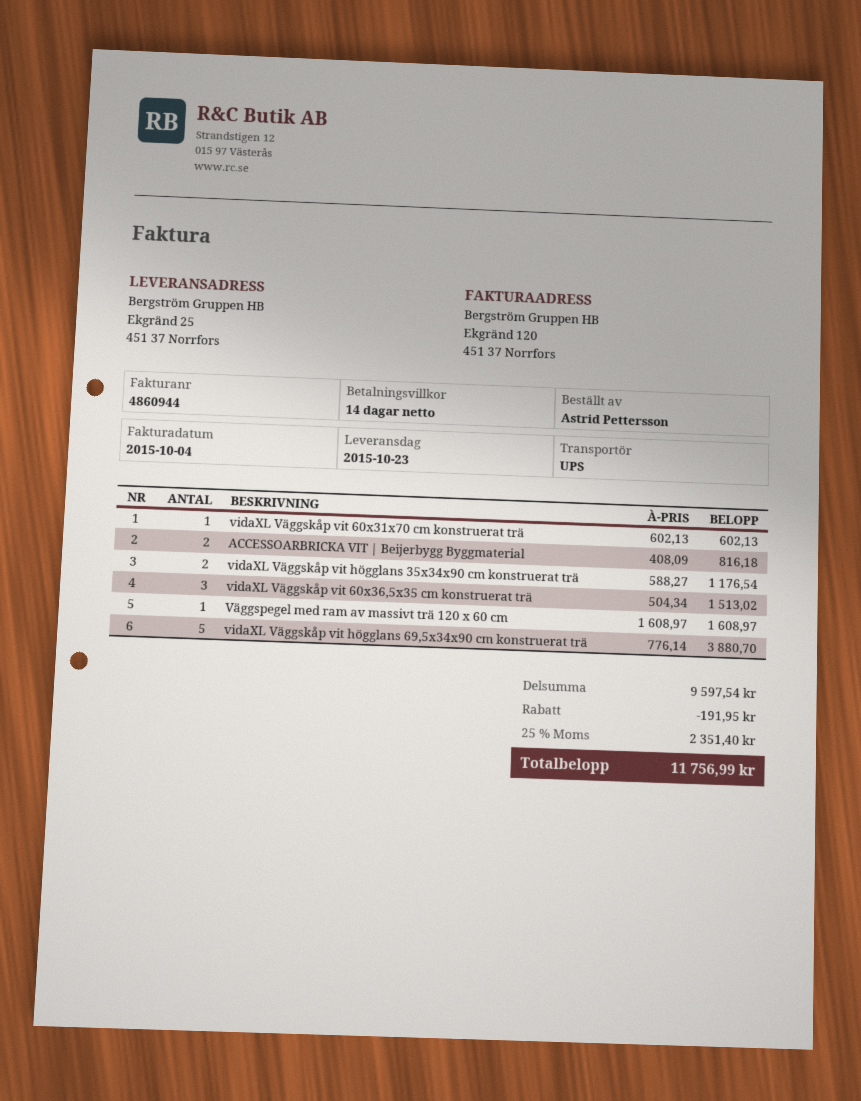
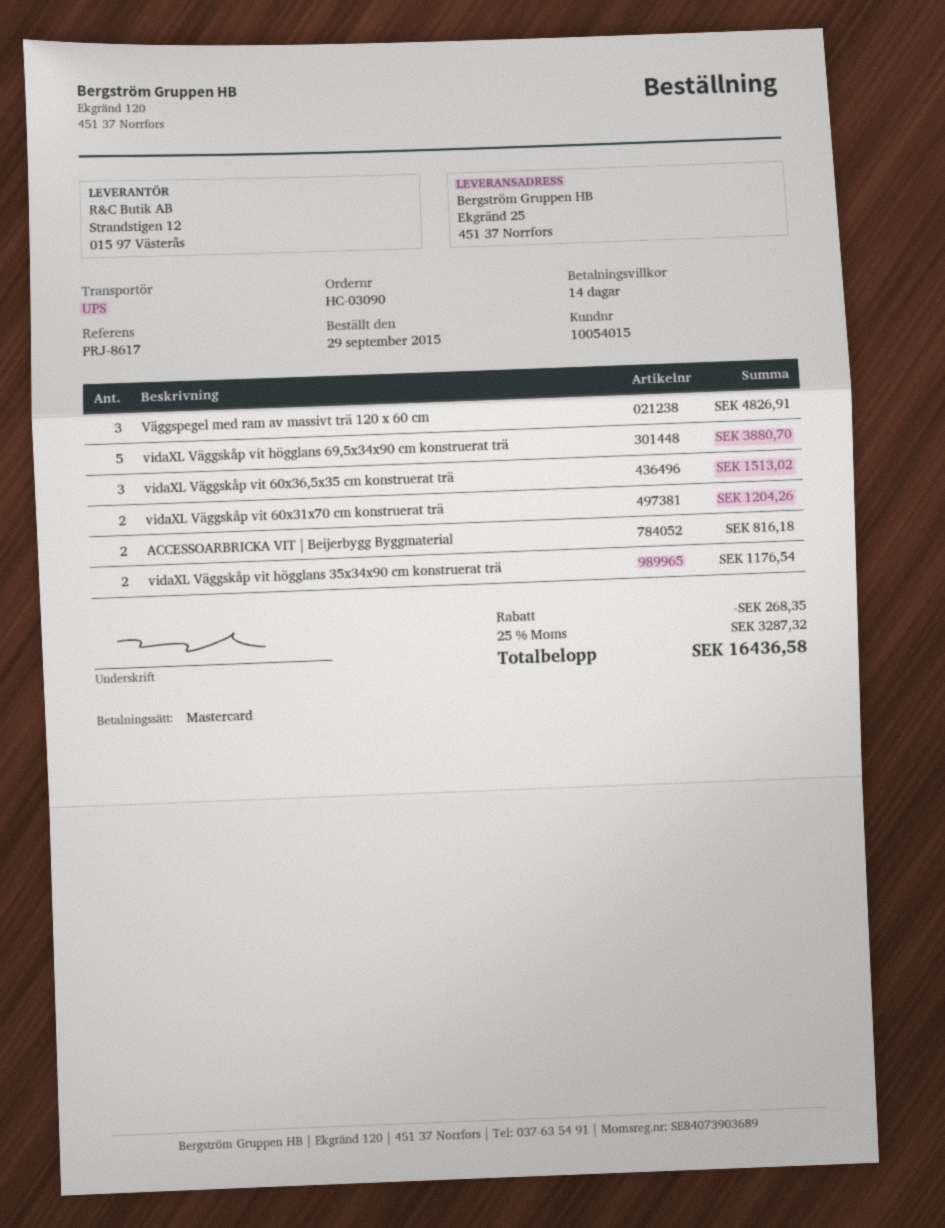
vidaXL Väggskåp vit 60x31x70 cm konstruerat trä: 1 for 602.13 -> 2 for 1204.26
Väggspegel med ram av massivt trä 120 x 60 cm: 1 for 1608.97 -> 3 for 4826.91
discount: 191.95 -> 268.35
tax: 25% = 2351.40 -> 25% = 3287.32
total: 11756.99 -> 16436.58

